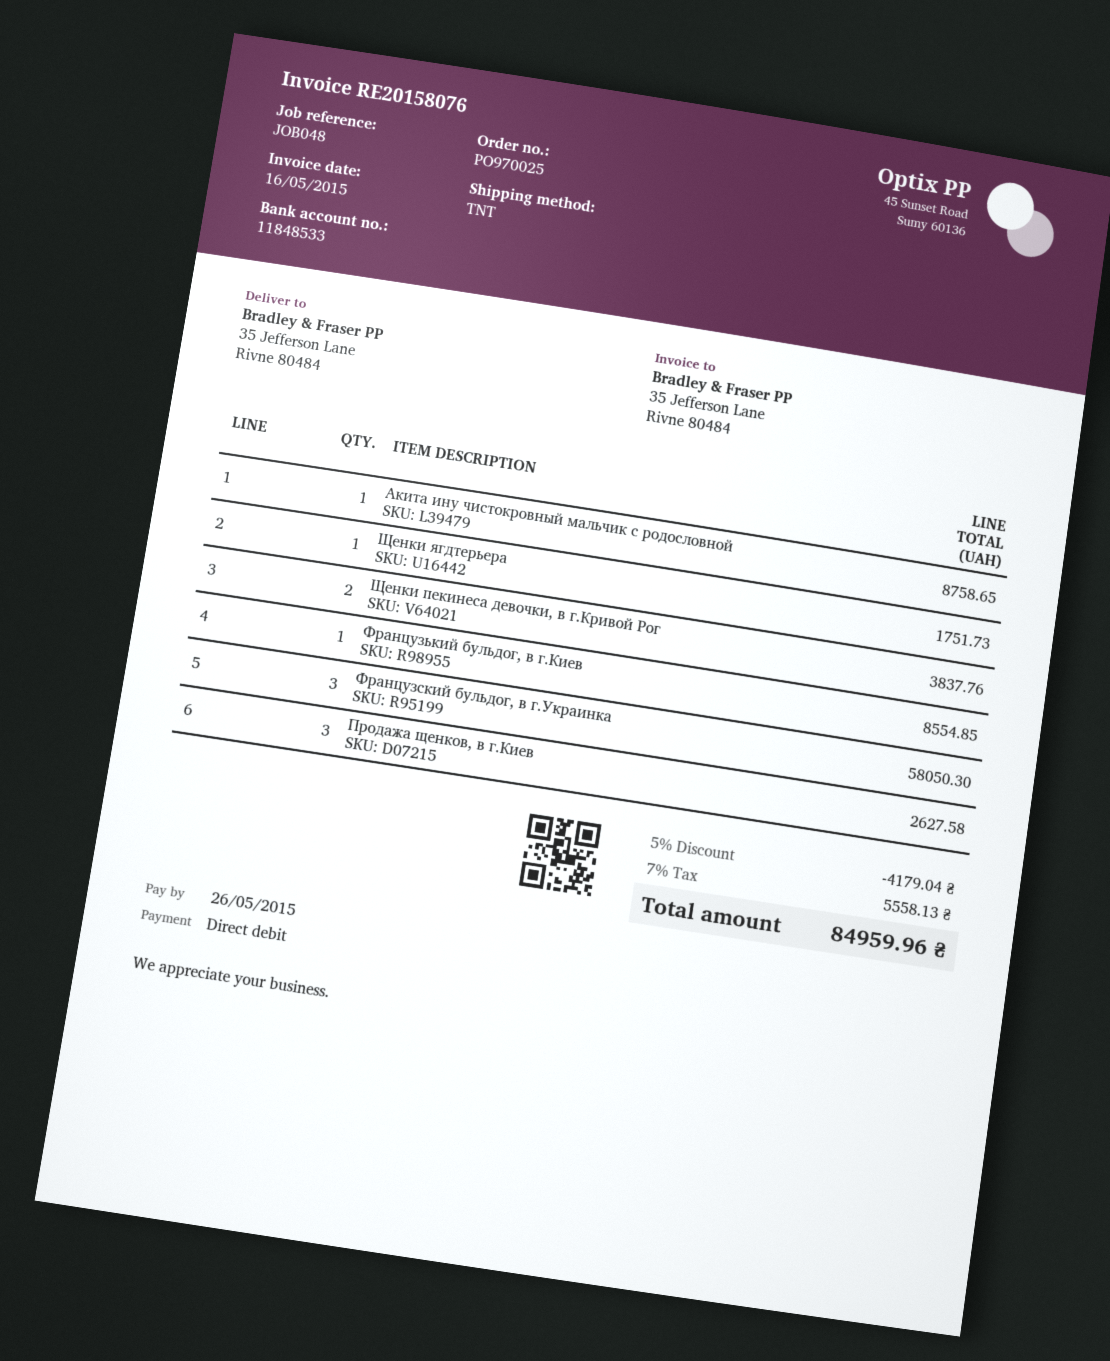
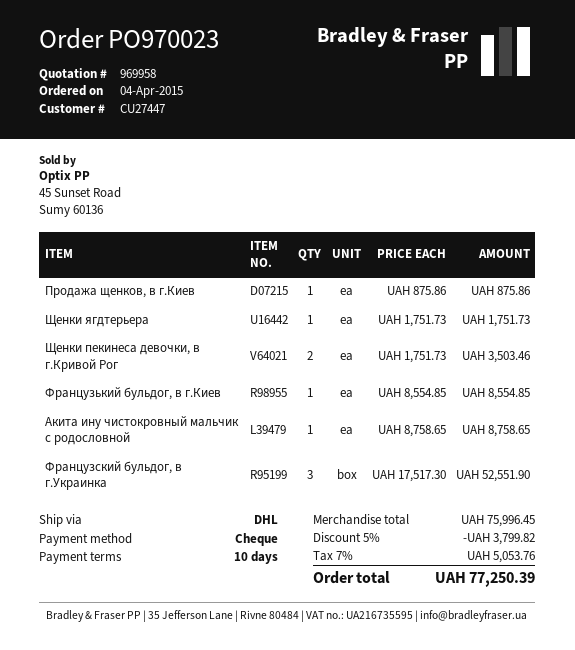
order number: PO970025 -> PO970023
payment method: direct debit -> cheque
shipping method: TNT -> DHL
Щенки пекинеса девочки, в г.Кривой Рог: 2 for 3837.76 -> 2 for 3503.46
Французский бульдог, в г.Украинка: 3 for 58050.30 -> 3 for 52551.90
Продажа щенков, в г.Киев: 3 for 2627.58 -> 1 for 875.86
discount: 5% = 4179.04 -> 5% = 3799.82
tax: 7% = 5558.13 -> 7% = 5053.76
total: 84959.96 -> 77250.39

